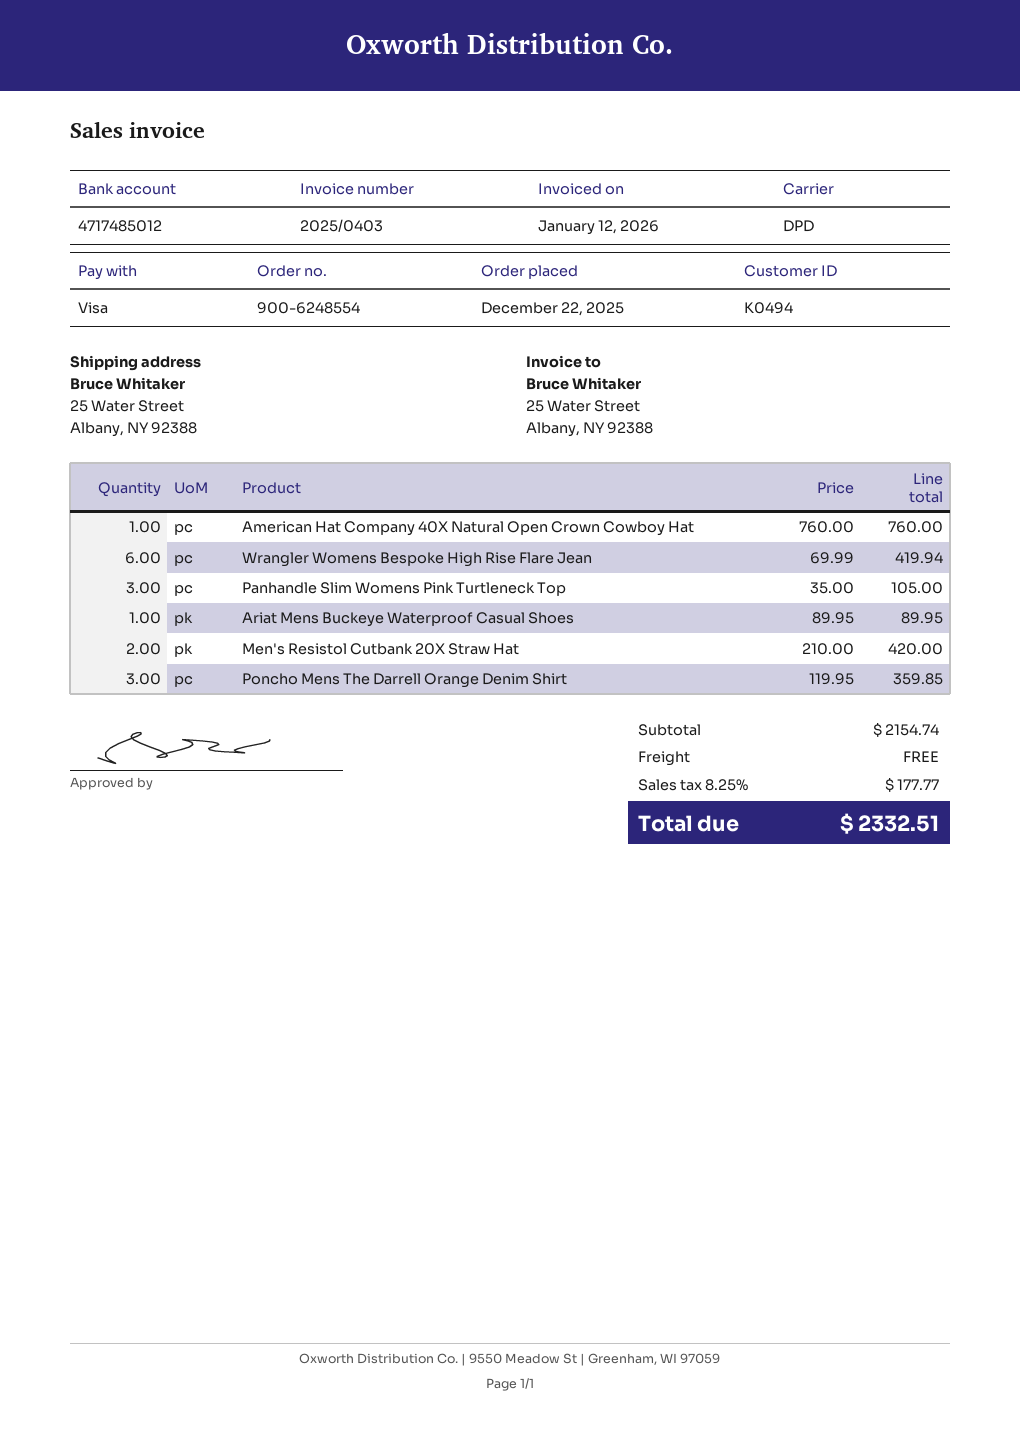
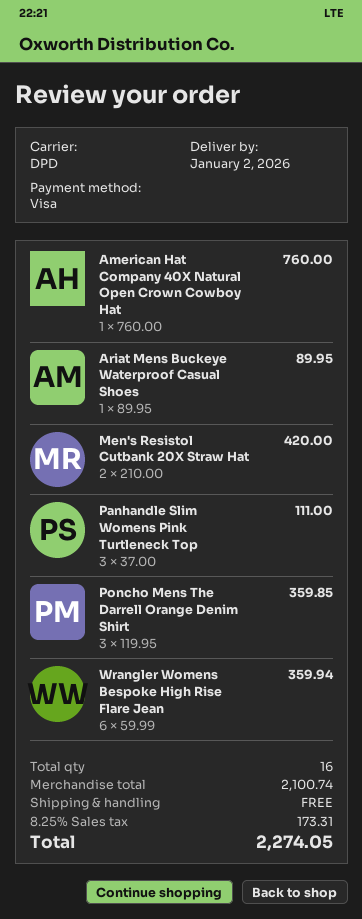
Wrangler Womens Bespoke High Rise Flare Jean: 6 x 69.99 = 419.94 -> 6 x 59.99 = 359.94
Panhandle Slim Womens Pink Turtleneck Top: 3 x 35.00 = 105.00 -> 3 x 37.00 = 111.00
subtotal: 2154.74 -> 2100.74
tax: 8.25% = 177.77 -> 8.25% = 173.31
total: 2332.51 -> 2274.05

